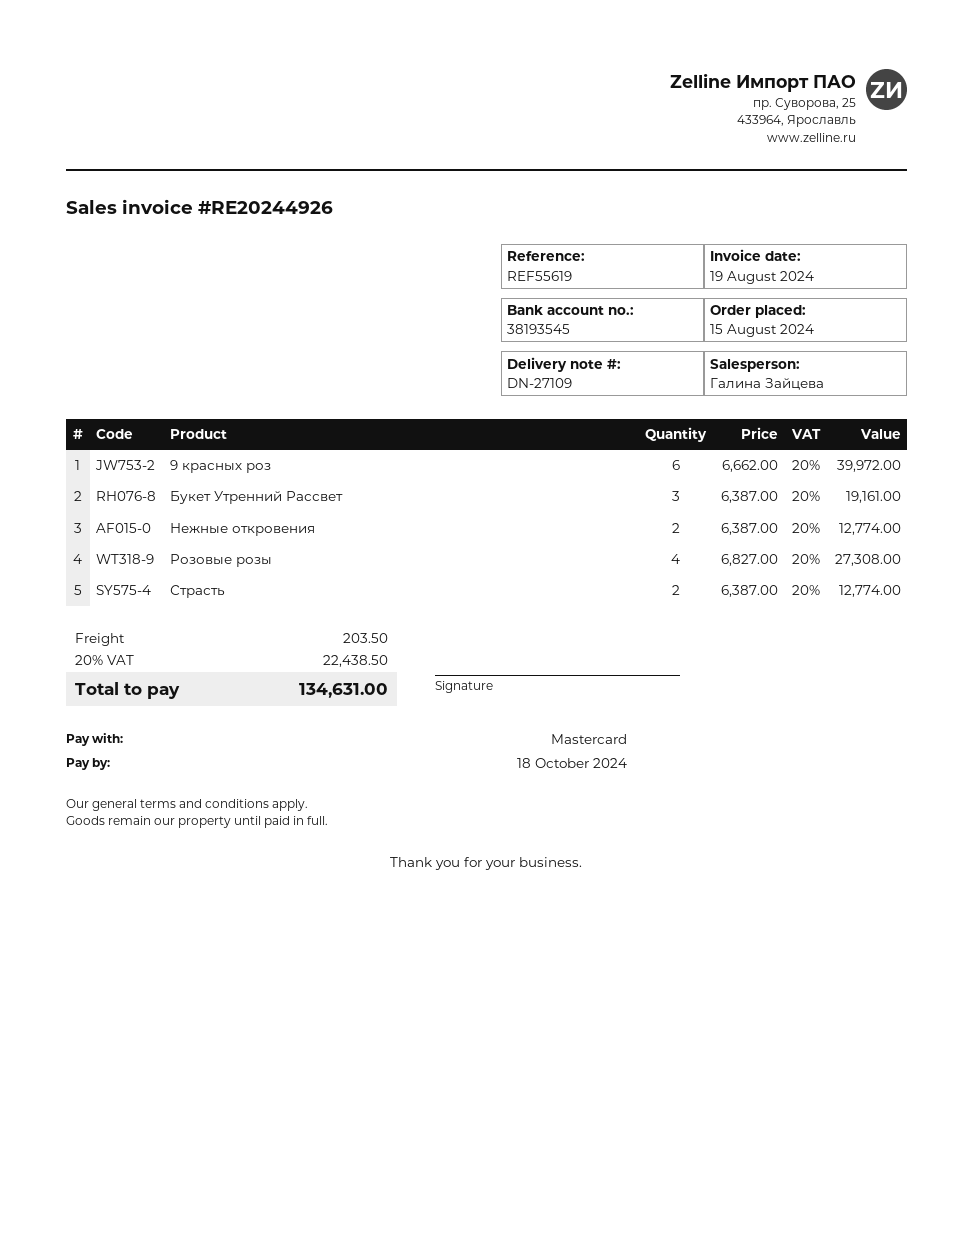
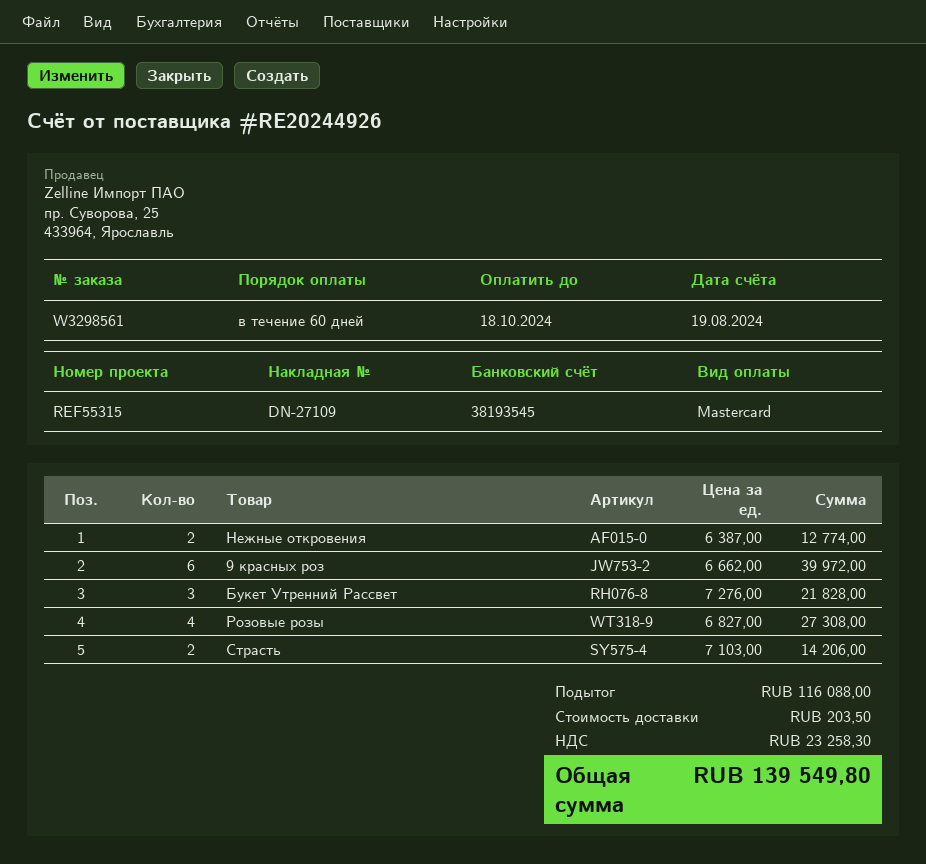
reference: REF55619 -> REF55315
Букет Утренний Рассвет: 3 x 6387.00 = 19161.00 -> 3 x 7276.00 = 21828.00
Страсть: 2 x 6387.00 = 12774.00 -> 2 x 7103.00 = 14206.00
tax: 22438.50 -> 23258.30
total: 134631.00 -> 139549.80

